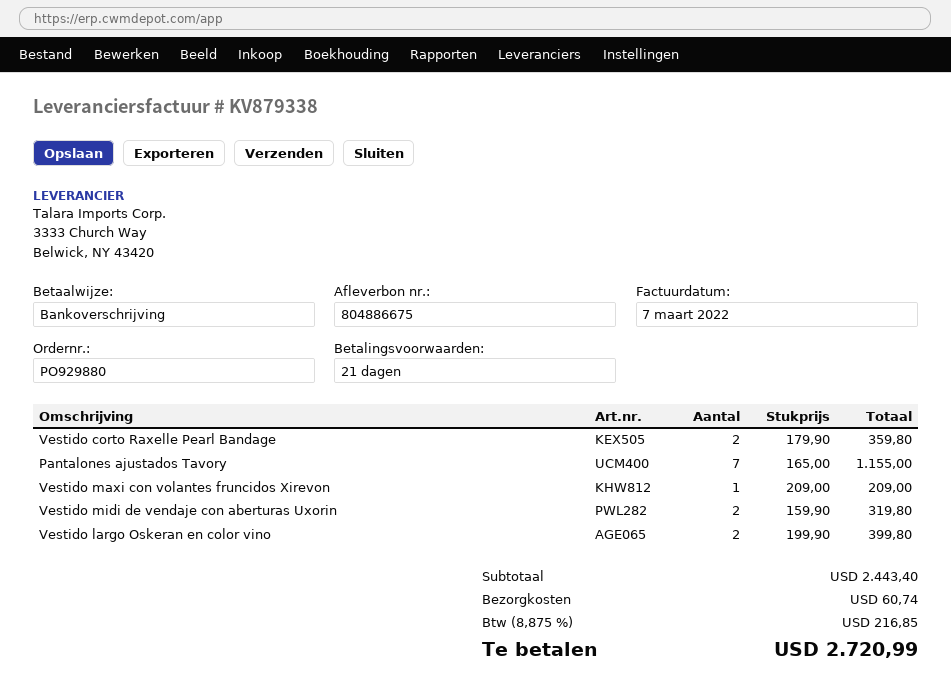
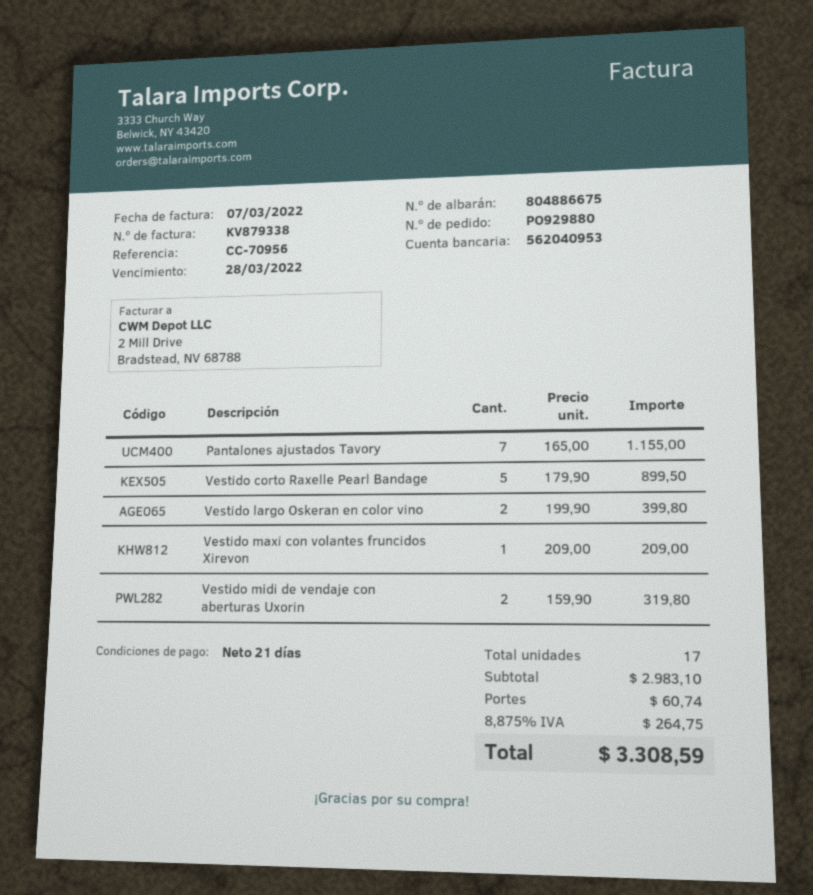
Vestido corto Raxelle Pearl Bandage: 2 x 179.90 = 359.80 -> 5 x 179.90 = 899.50
subtotal: 2443.40 -> 2983.10
tax: 8.875% = 216.85 -> 8.875% = 264.75
total: 2720.99 -> 3308.59

